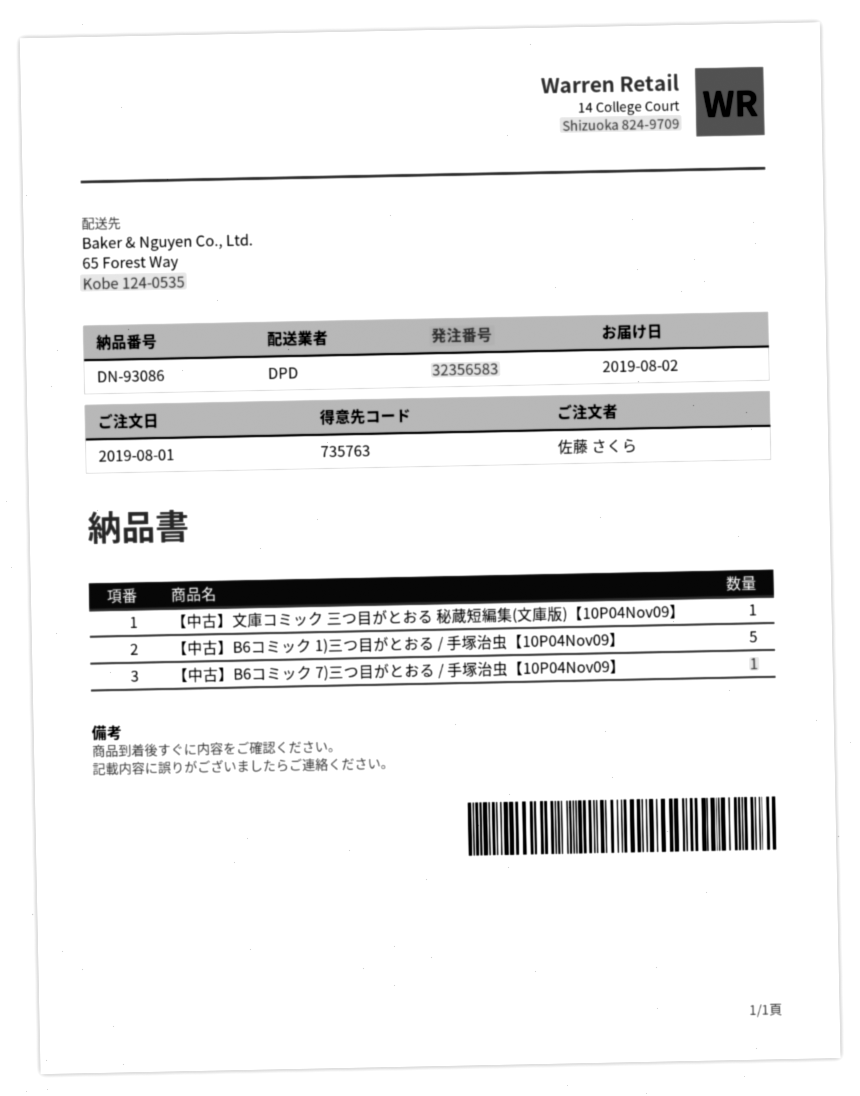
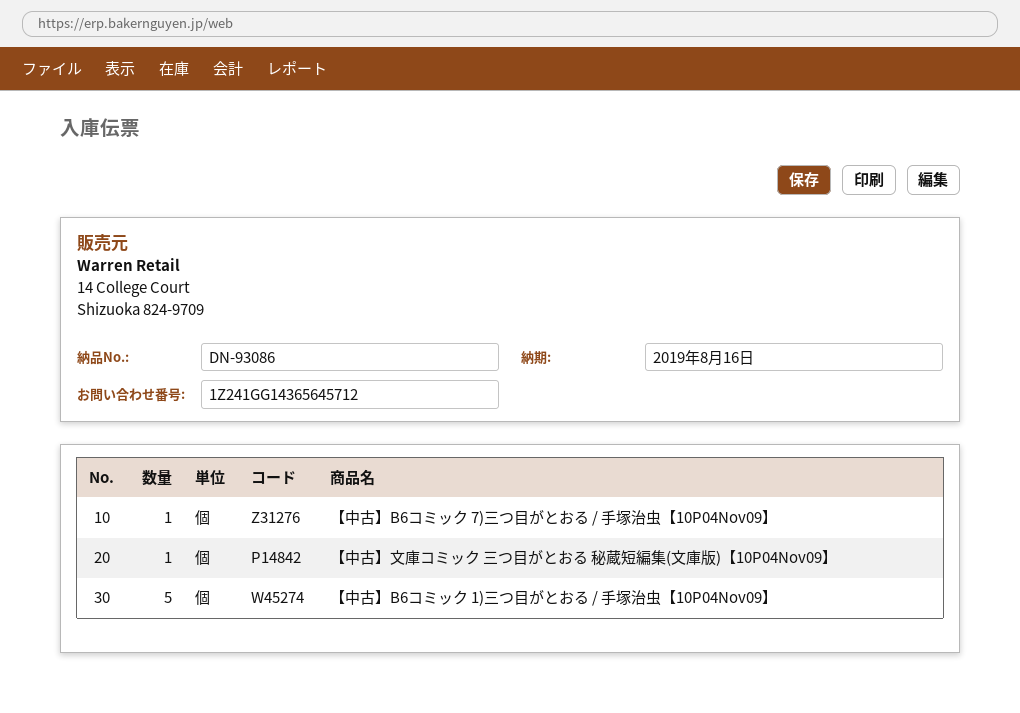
delivery date: 2019-08-02 -> 2019-08-16

